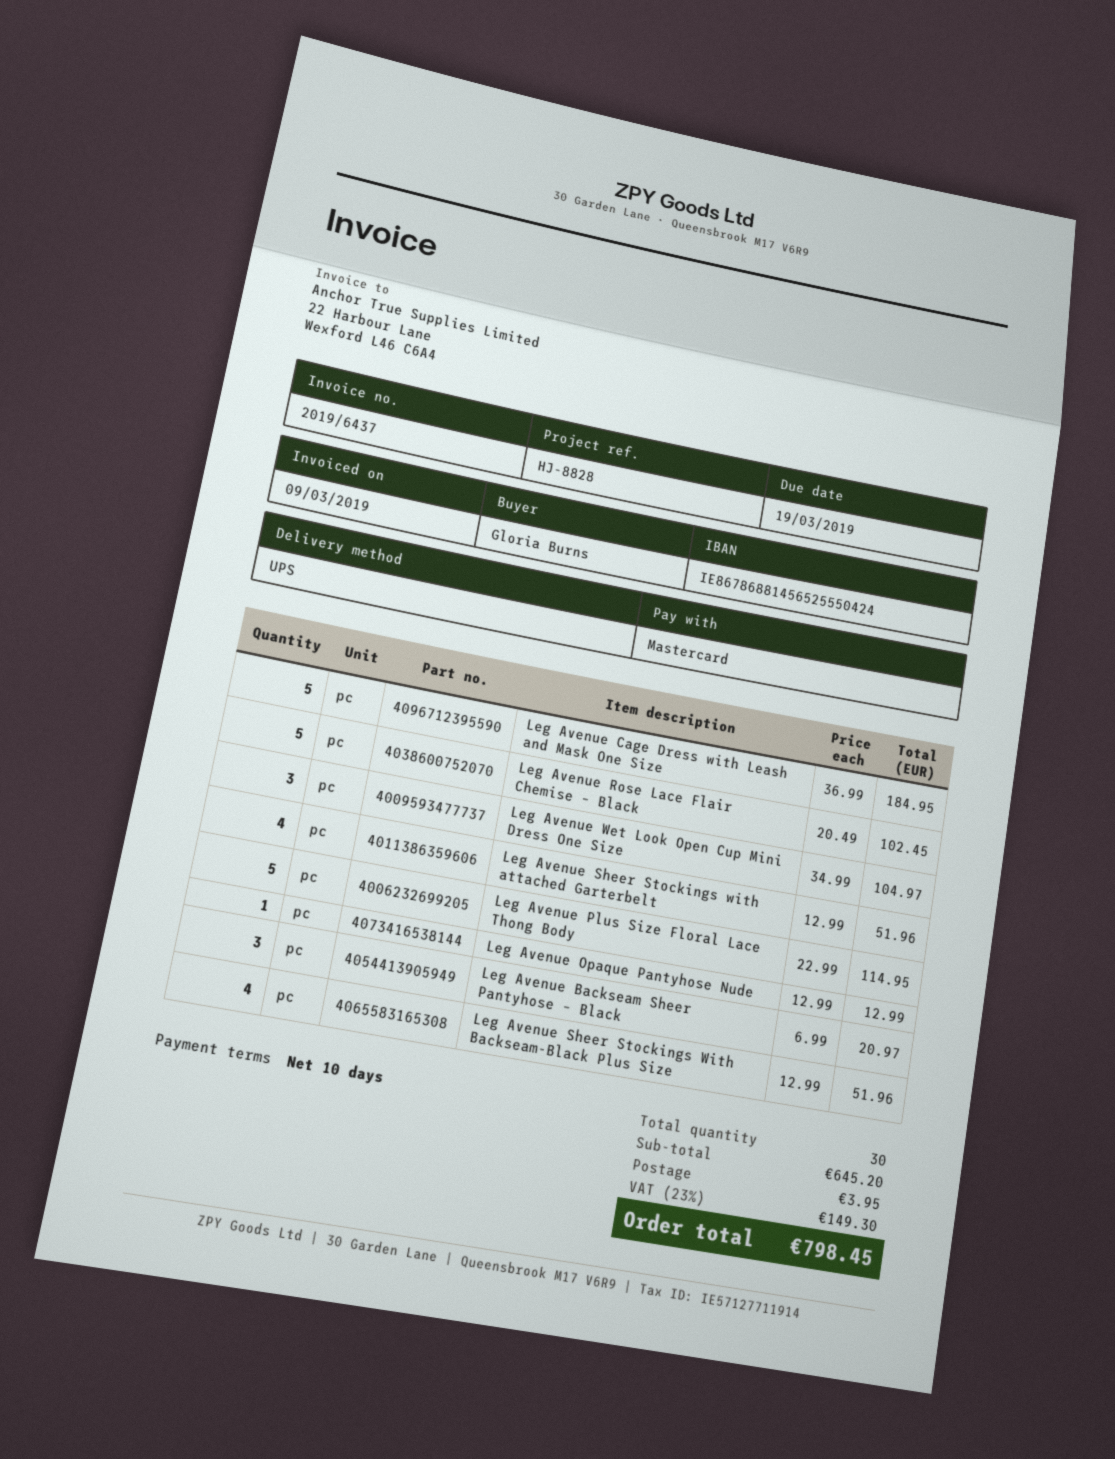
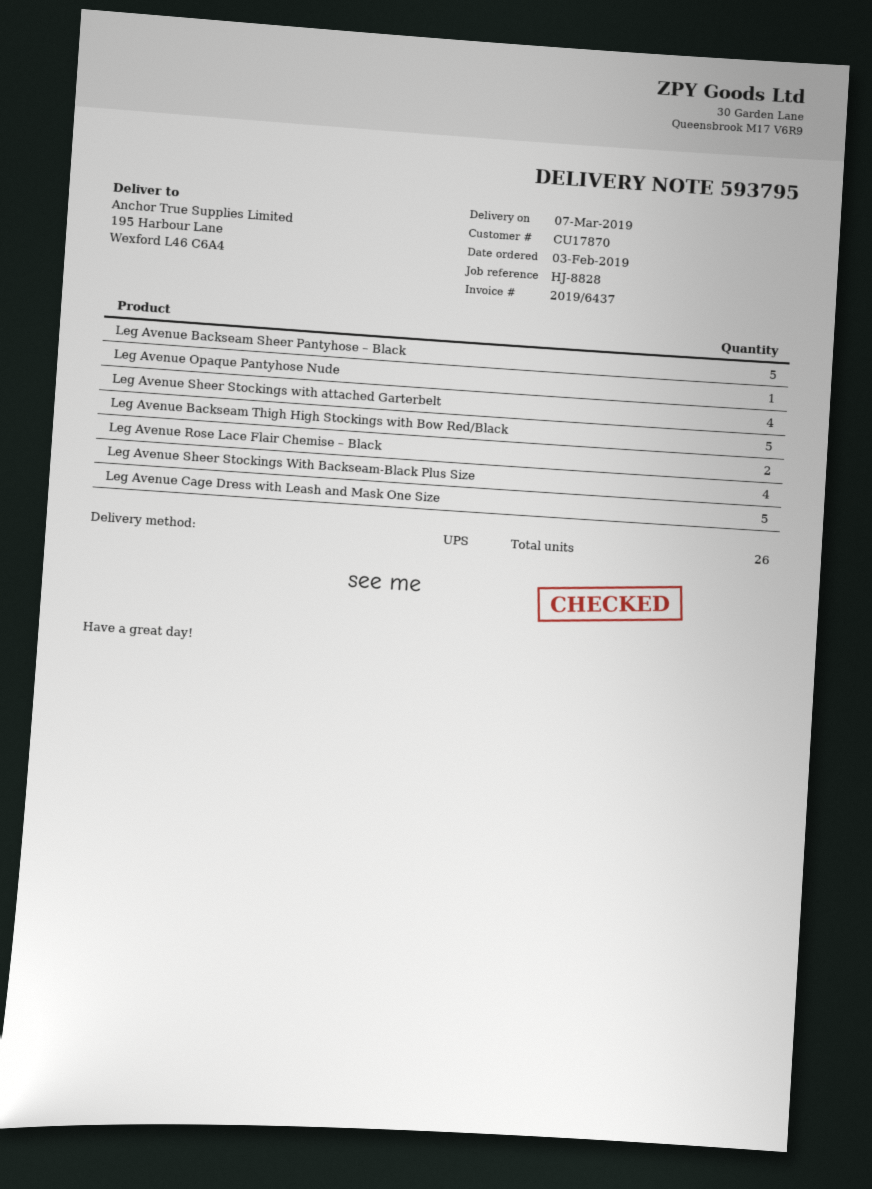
Leg Avenue Rose Lace Flair Chemise – Black: 5 -> 2
Leg Avenue Wet Look Open Cup Mini Dress One Size: 3 -> none
Leg Avenue Plus Size Floral Lace Thong Body: 5 -> none
Leg Avenue Backseam Sheer Pantyhose – Black: 3 -> 5
Leg Avenue Backseam Thigh High Stockings with Bow Red/Black: none -> 5
total quantity: 30 -> 26

